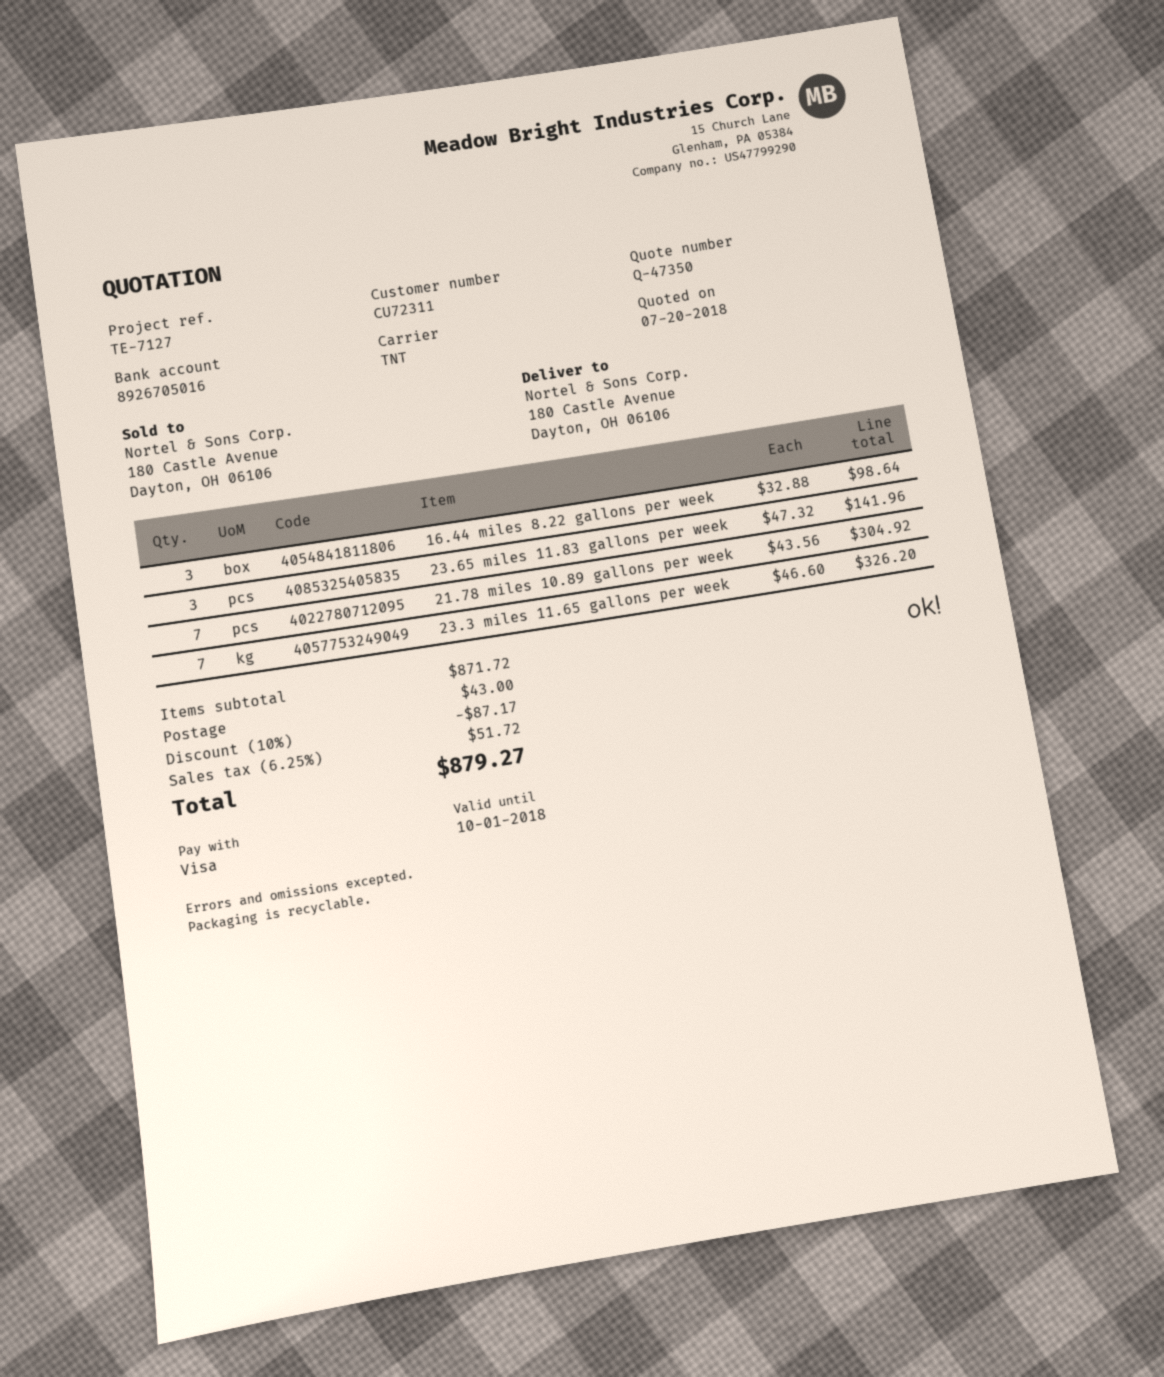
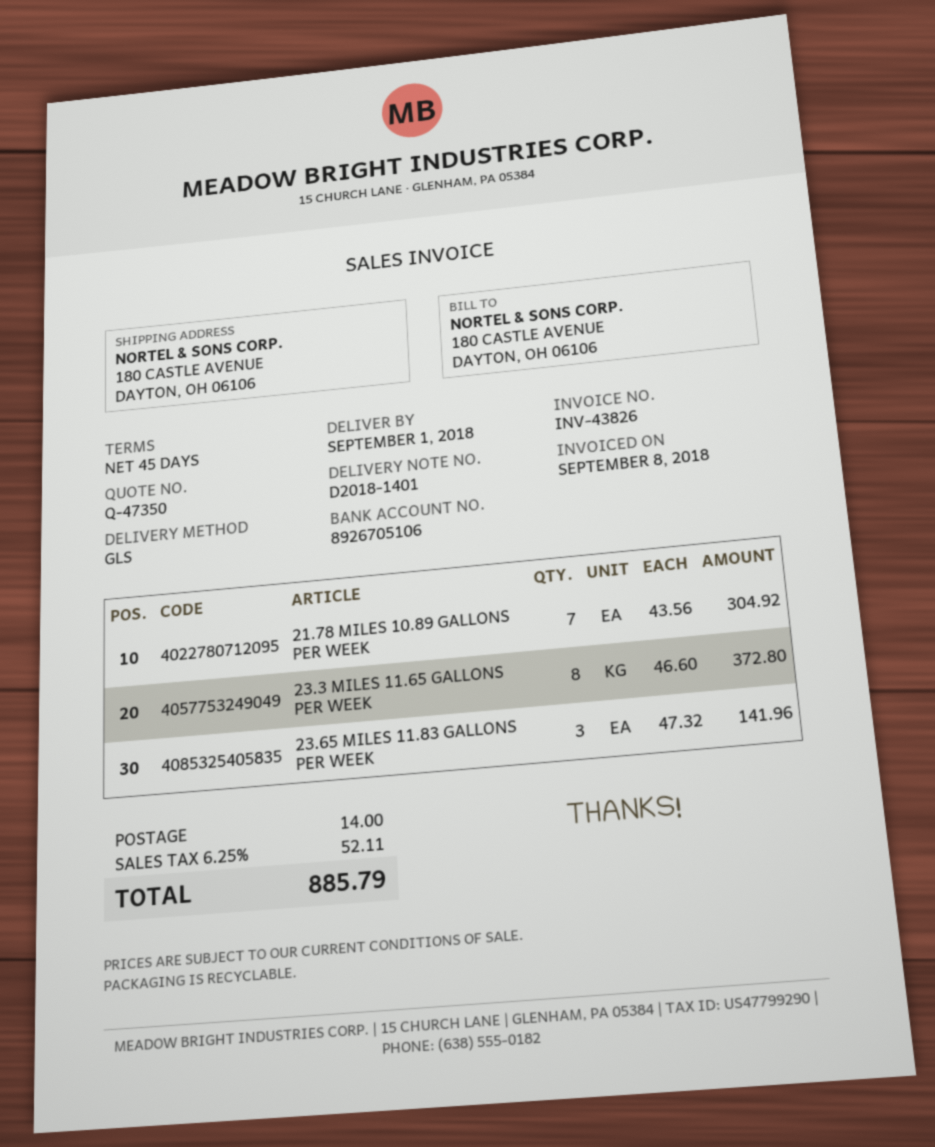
bank account: 8926705016 -> 8926705106
shipping method: TNT -> GLS
16.44 miles 8.22 gallons per week: 3 x 32.88 = 98.64 -> none
23.3 miles 11.65 gallons per week: 7 x 46.60 = 326.20 -> 8 x 46.60 = 372.80
discount: 10% = 87.17 -> none
shipping: 43.00 -> 14.00
tax: 6.25% = 51.72 -> 6.25% = 52.11
total: 879.27 -> 885.79

